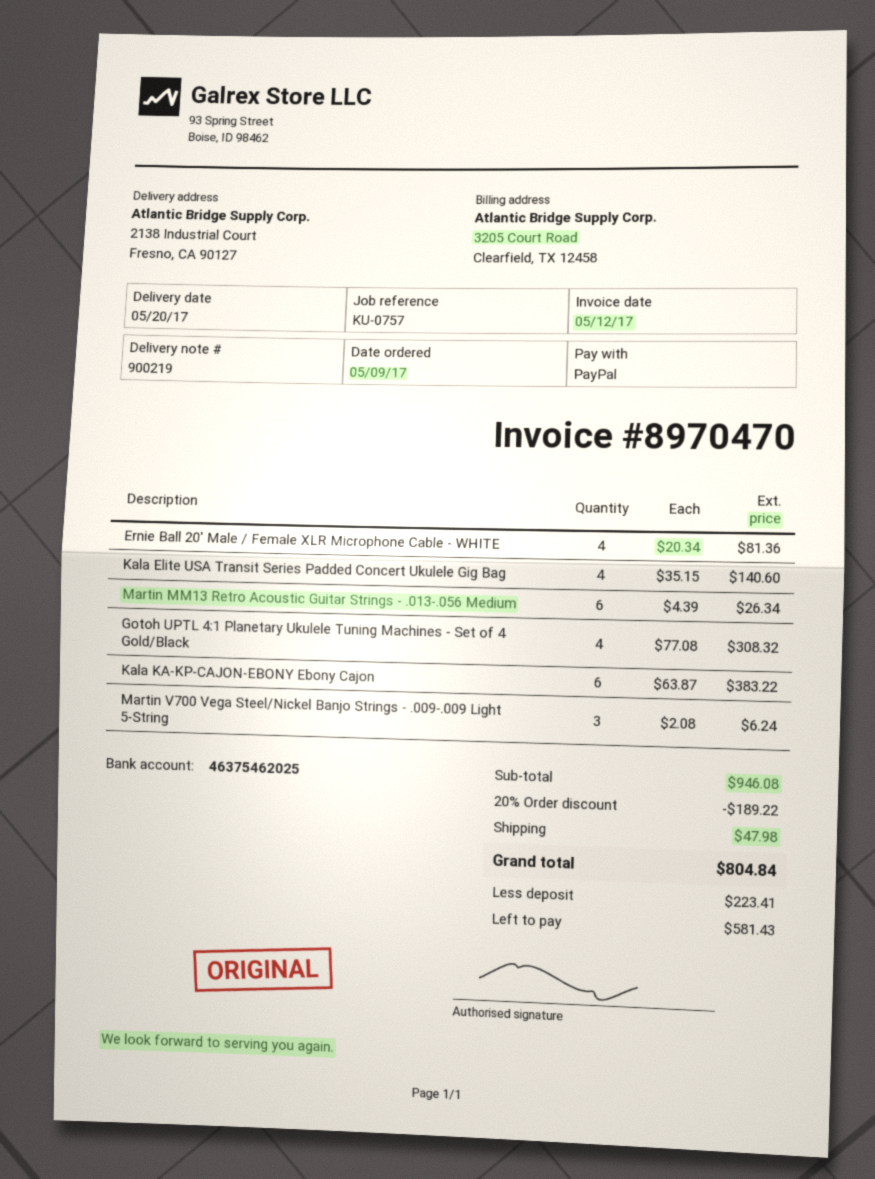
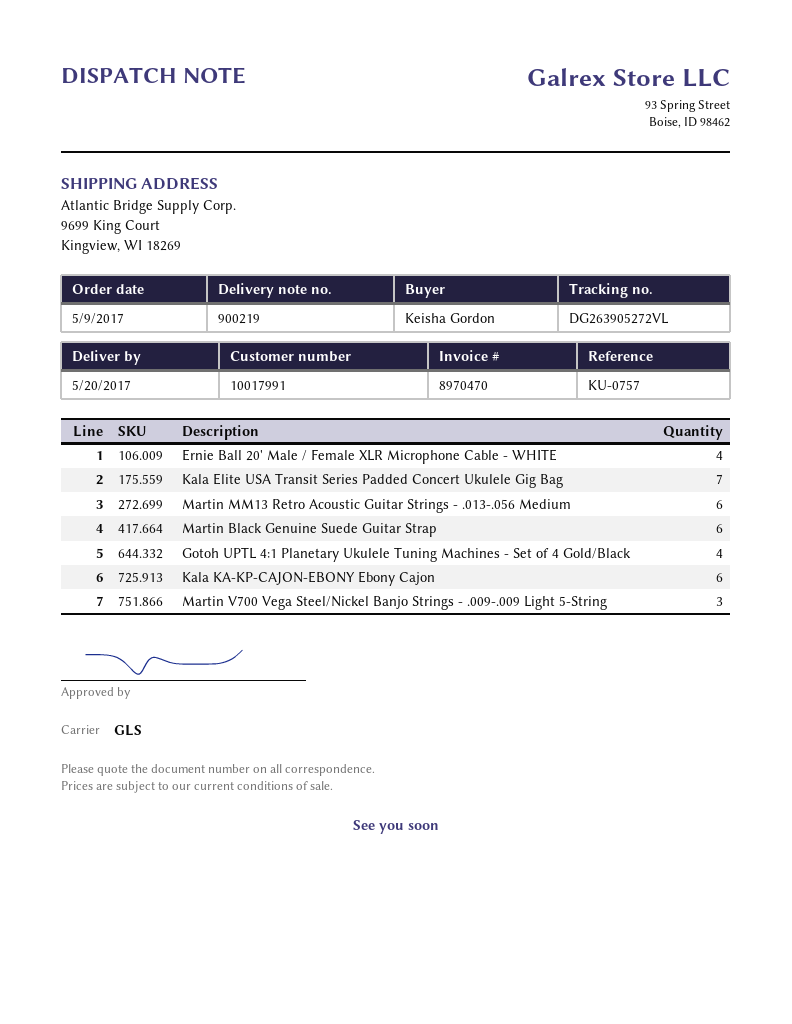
ship to: 2138 Industrial Court, Fresno, CA 90127 -> 9699 King Court, Kingview, WI 18269
Kala Elite USA Transit Series Padded Concert Ukulele Gig Bag: 4 -> 7
Martin Black Genuine Suede Guitar Strap: none -> 6

